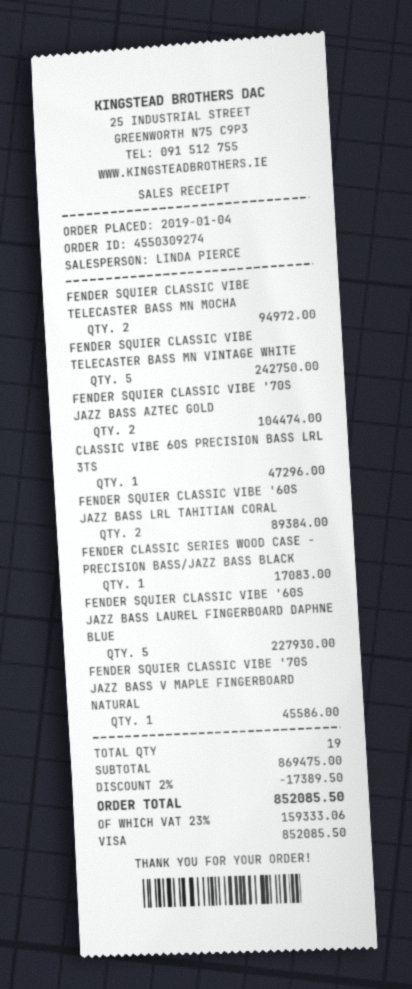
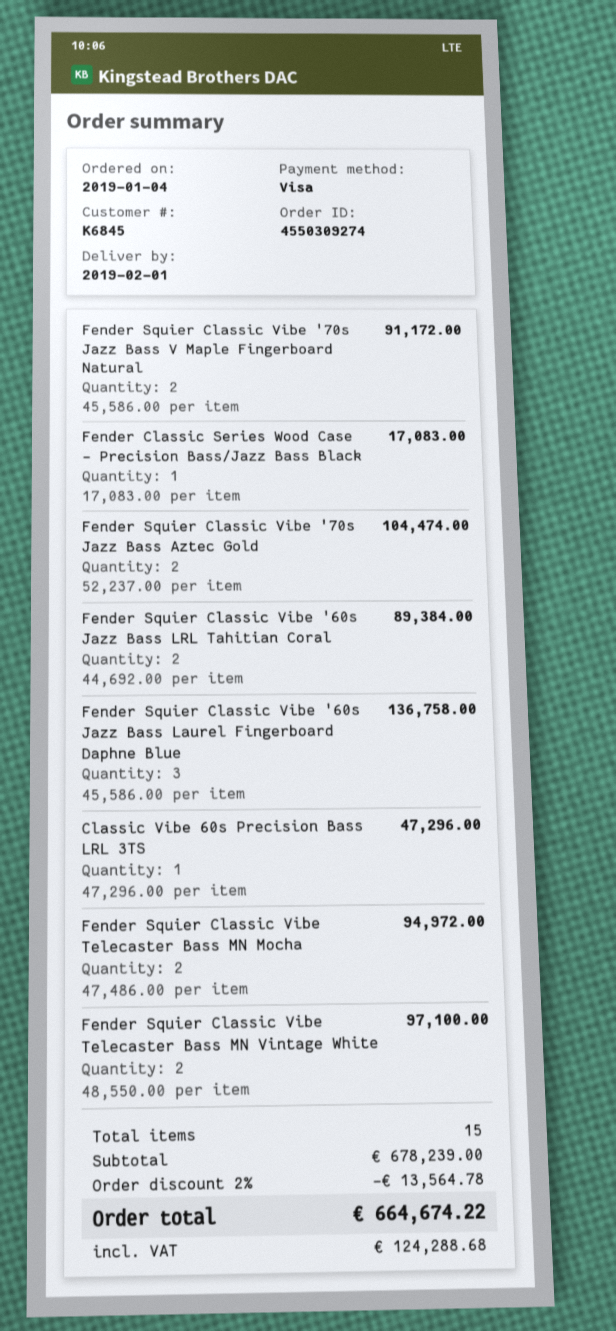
FENDER SQUIER CLASSIC VIBE TELECASTER BASS MN VINTAGE WHITE: 5 for 242750.00 -> 2 for 97100.00
FENDER SQUIER CLASSIC VIBE '60S JAZZ BASS LAUREL FINGERBOARD DAPHNE BLUE: 5 for 227930.00 -> 3 for 136758.00
FENDER SQUIER CLASSIC VIBE '70S JAZZ BASS V MAPLE FINGERBOARD NATURAL: 1 for 45586.00 -> 2 for 91172.00
total quantity: 19 -> 15
subtotal: 869475.00 -> 678239.00
discount: 2% = 17389.50 -> 2% = 13564.78
tax: 159333.06 -> 124288.68
total: 852085.50 -> 664674.22

